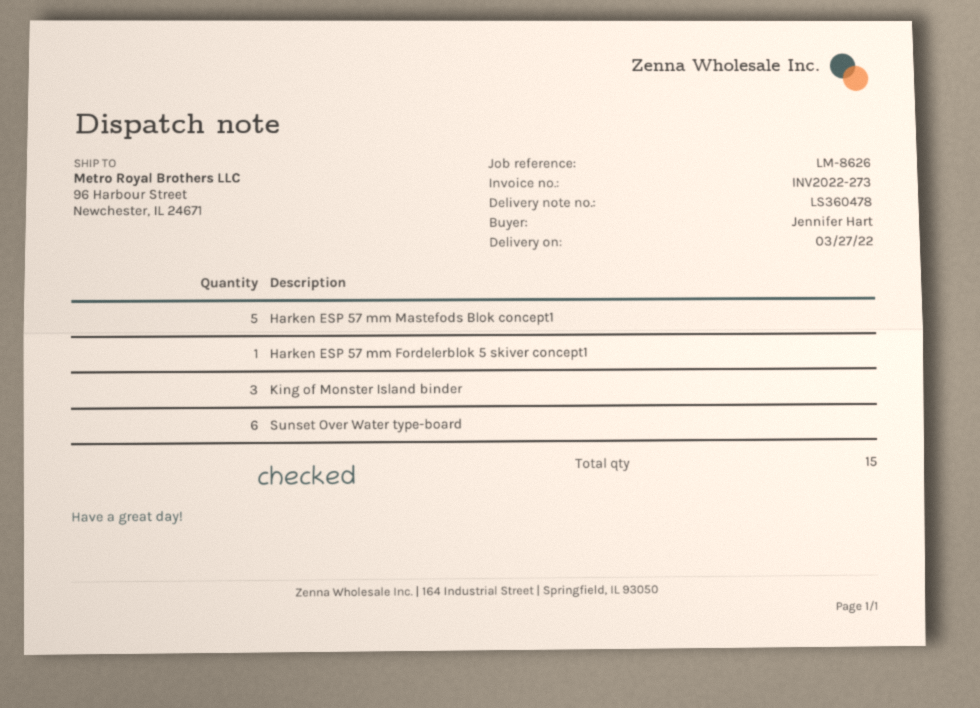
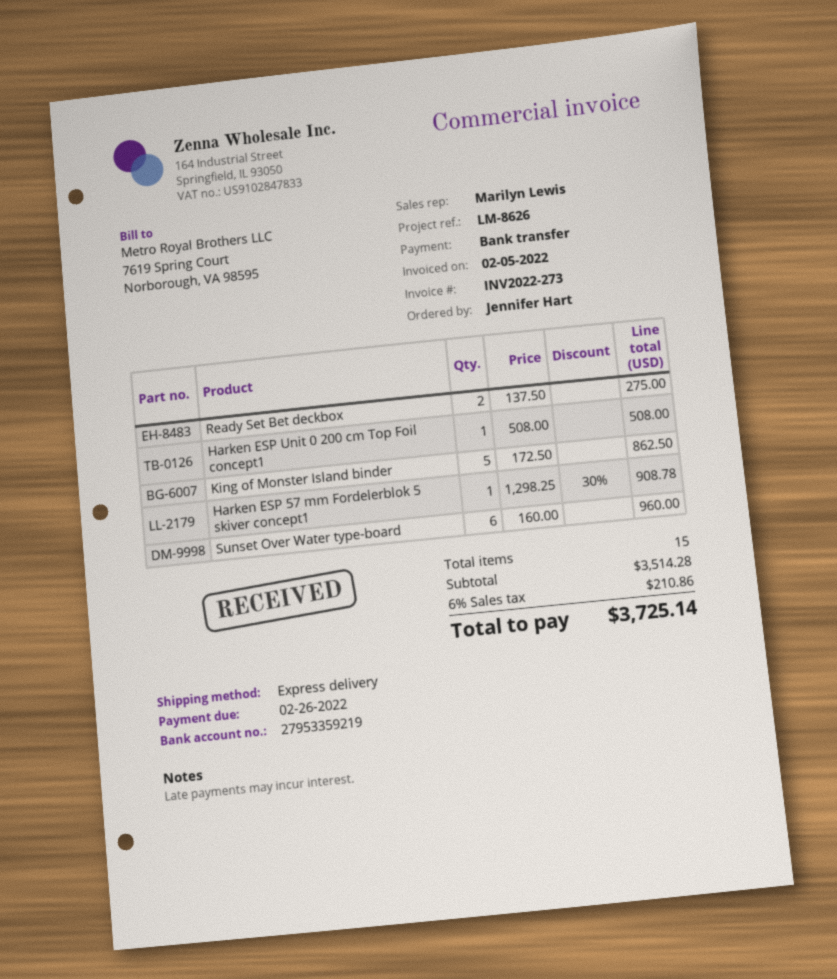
Harken ESP 57 mm Mastefods Blok concept1: 5 -> none
King of Monster Island binder: 3 -> 5
Ready Set Bet deckbox: none -> 2
Harken ESP Unit 0 200 cm Top Foil concept1: none -> 1

